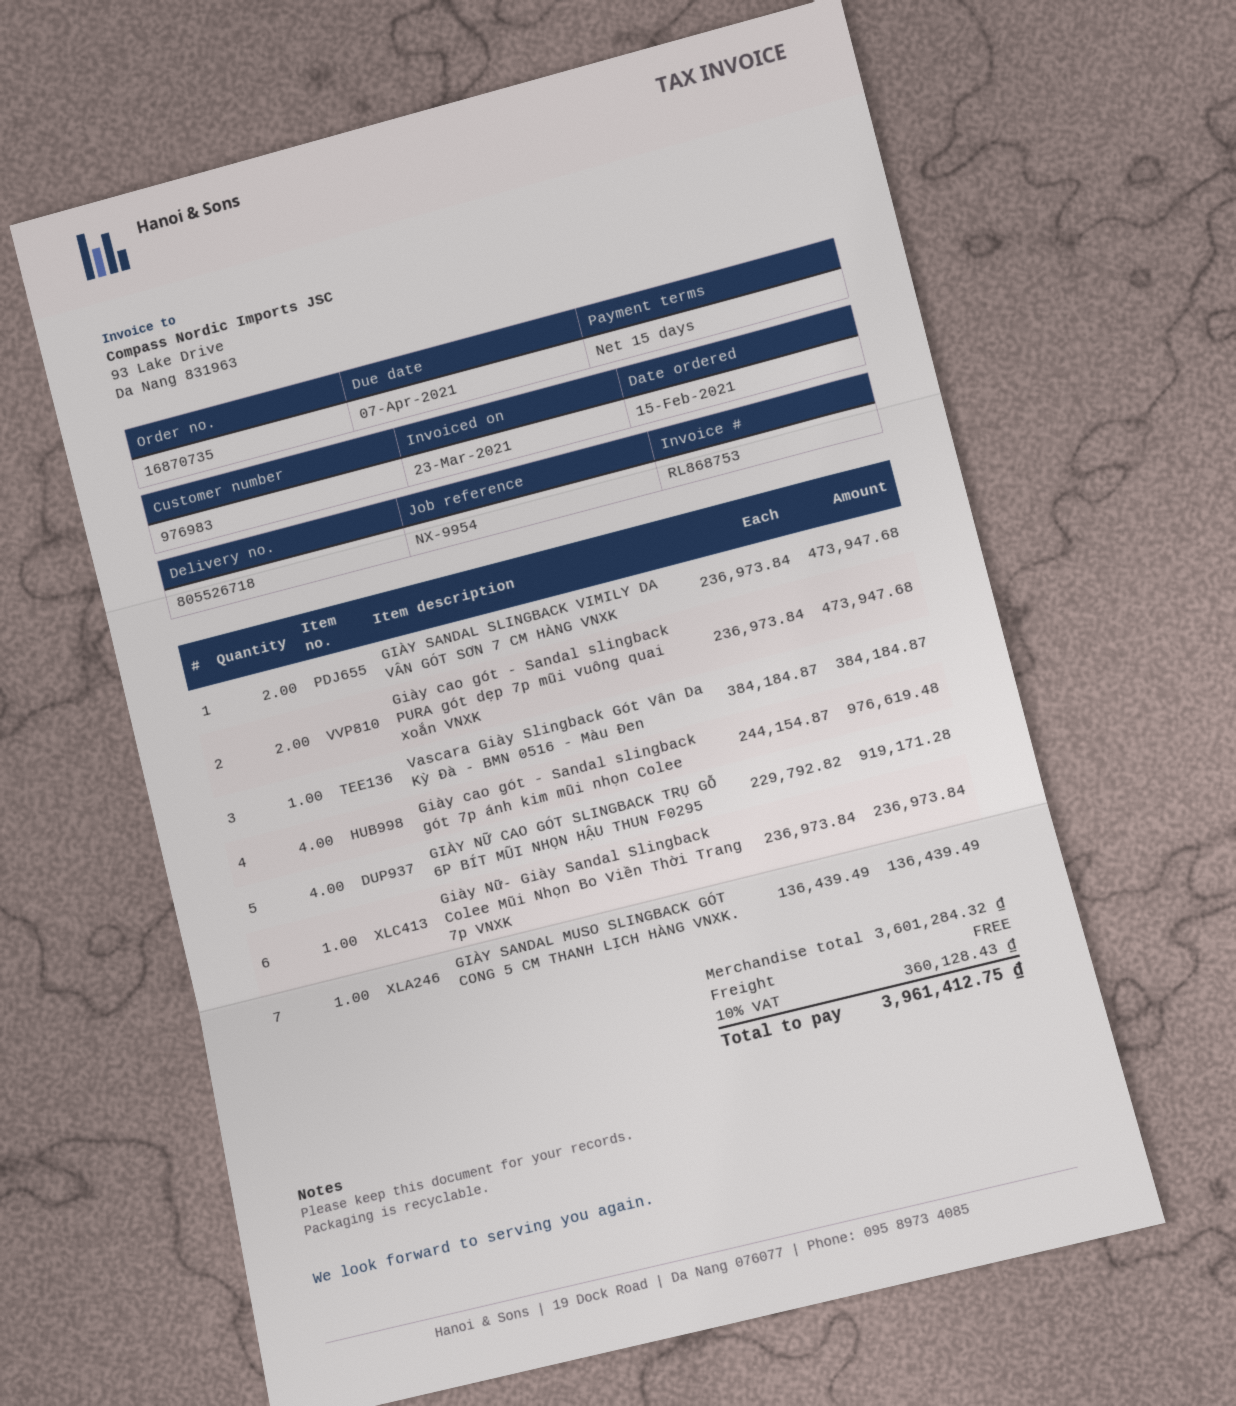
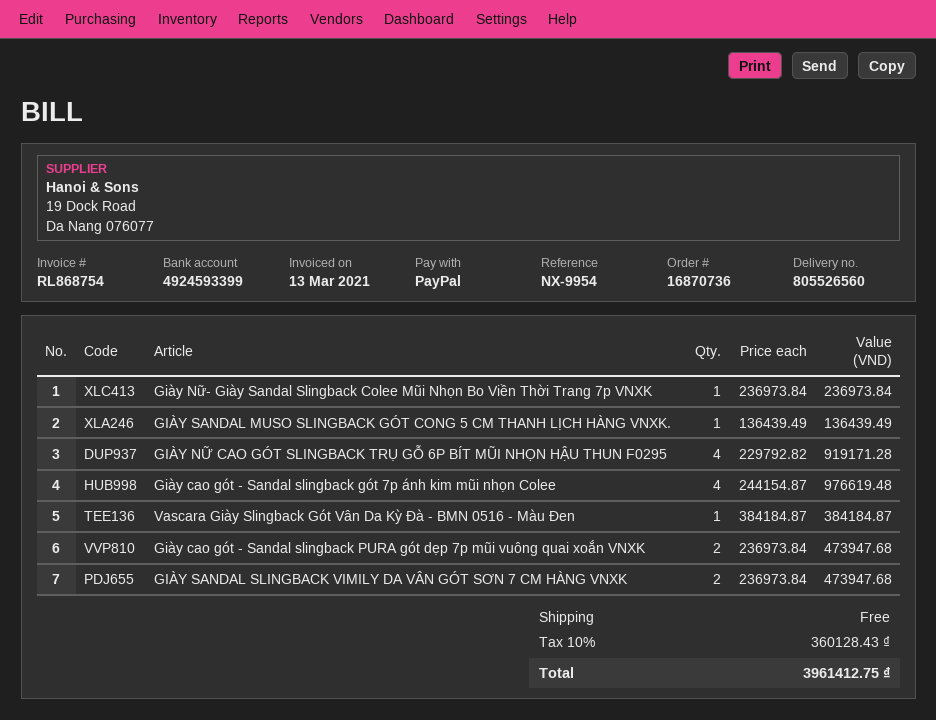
order number: 16870735 -> 16870736
delivery note number: 805526718 -> 805526560
invoice number: RL868753 -> RL868754
invoice date: 2021-03-23 -> 2021-03-13

